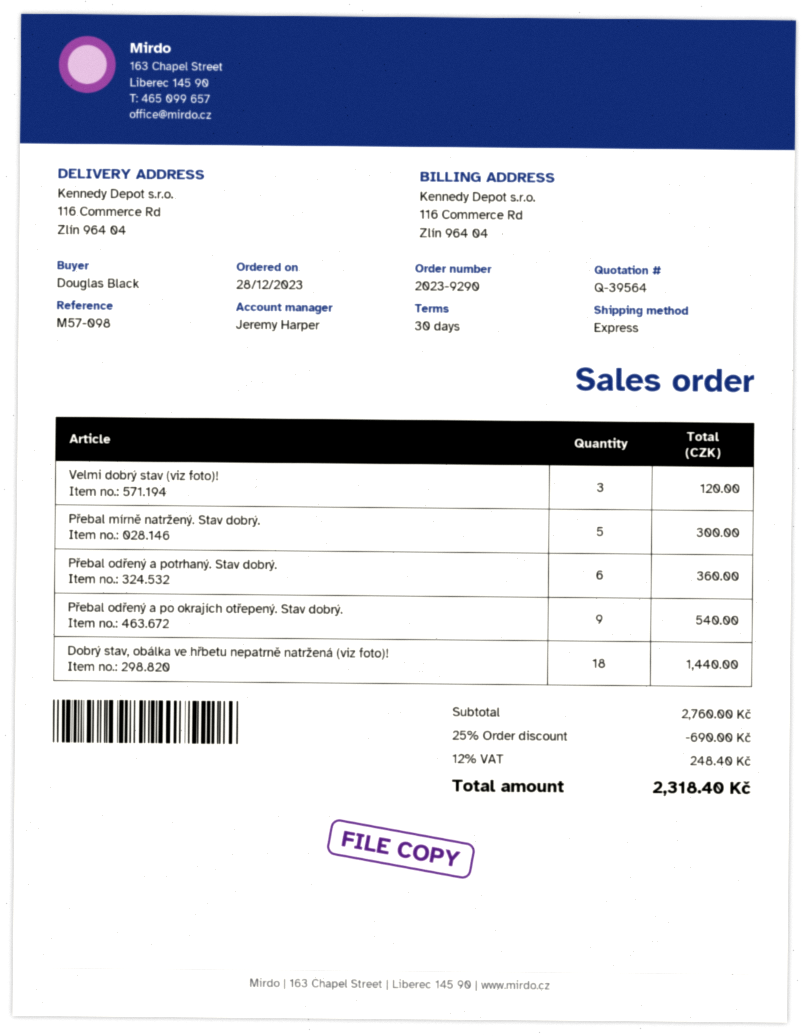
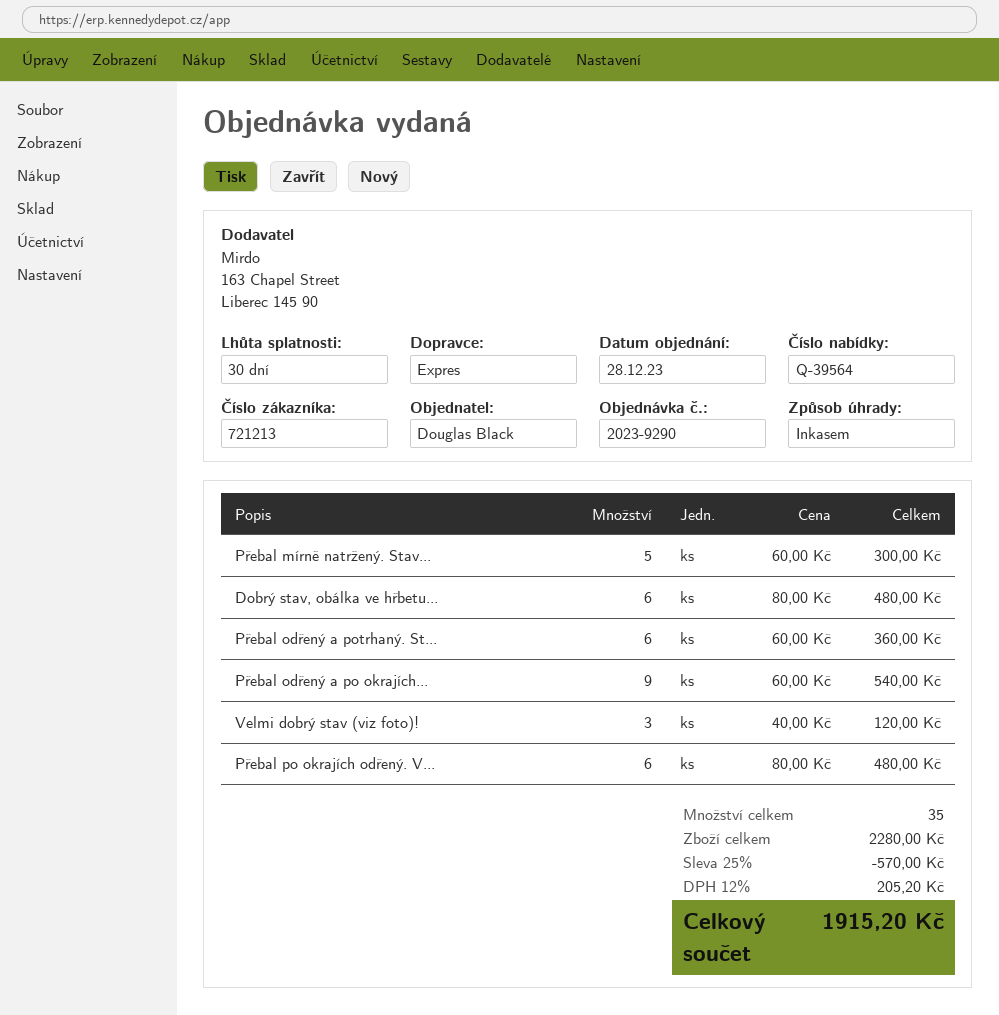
Dobrý stav, obálka ve hřbetu nepatrně natržená (viz foto)!: 18 for 1440.00 -> 6 for 480.00
Přebal po okrajích odřený. V...: none -> 6 for 480.00
subtotal: 2760.00 -> 2280.00
discount: 25% = 690.00 -> 25% = 570.00
tax: 12% = 248.40 -> 12% = 205.20
total: 2318.40 -> 1915.20

